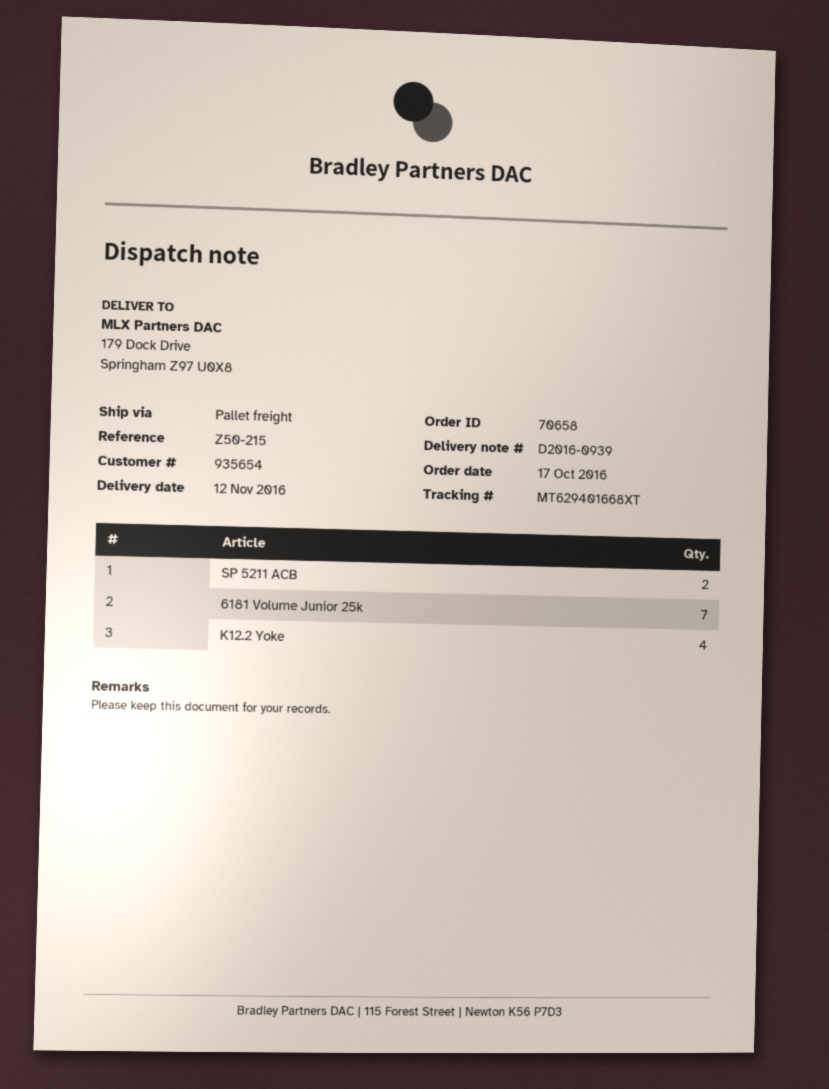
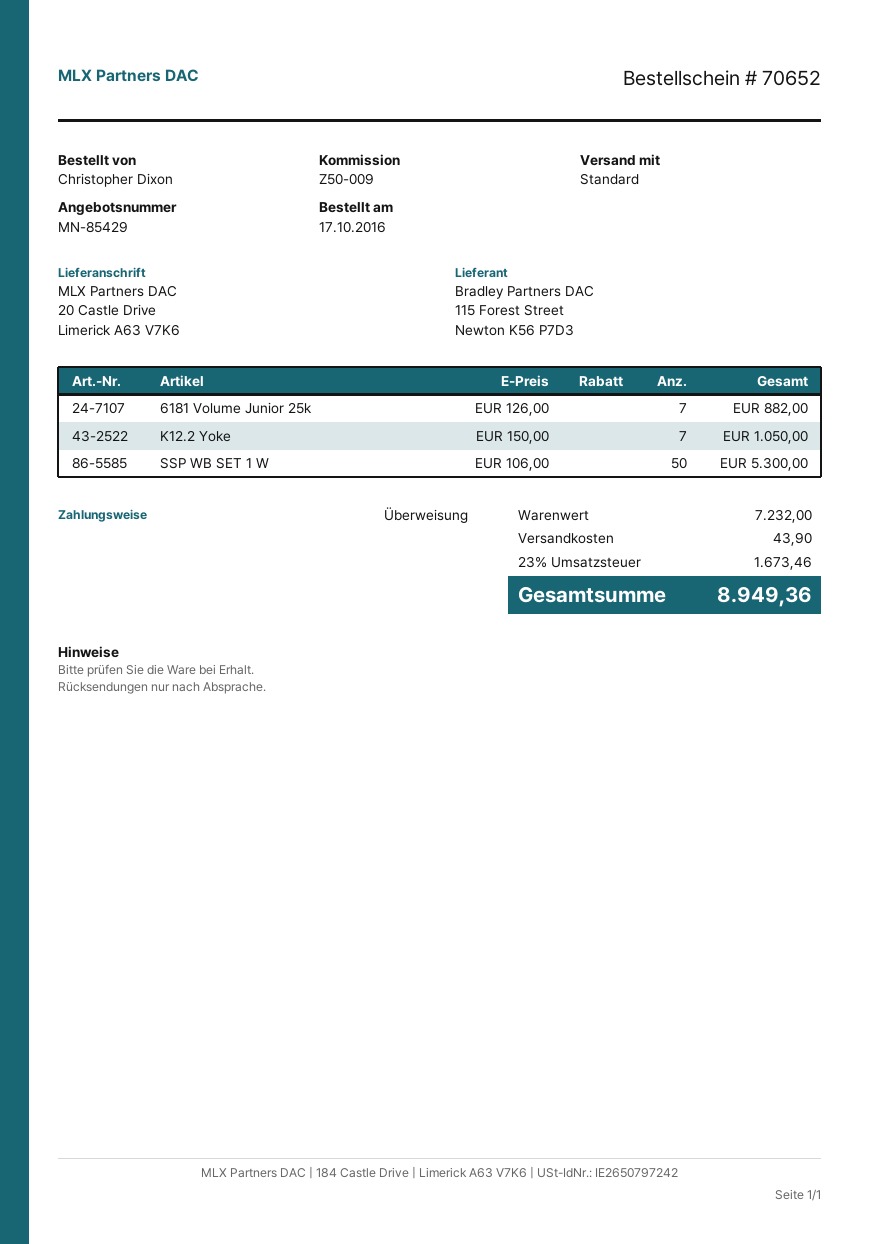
order number: 70658 -> 70652
reference: Z50-215 -> Z50-009
shipping method: pallet freight -> standard
ship to: 179 Dock Drive, Springham Z97 U0X8 -> 20 Castle Drive, Limerick A63 V7K6
SP 5211 ACB: 2 -> none
K12.2 Yoke: 4 -> 7
SSP WB SET 1 W: none -> 50

